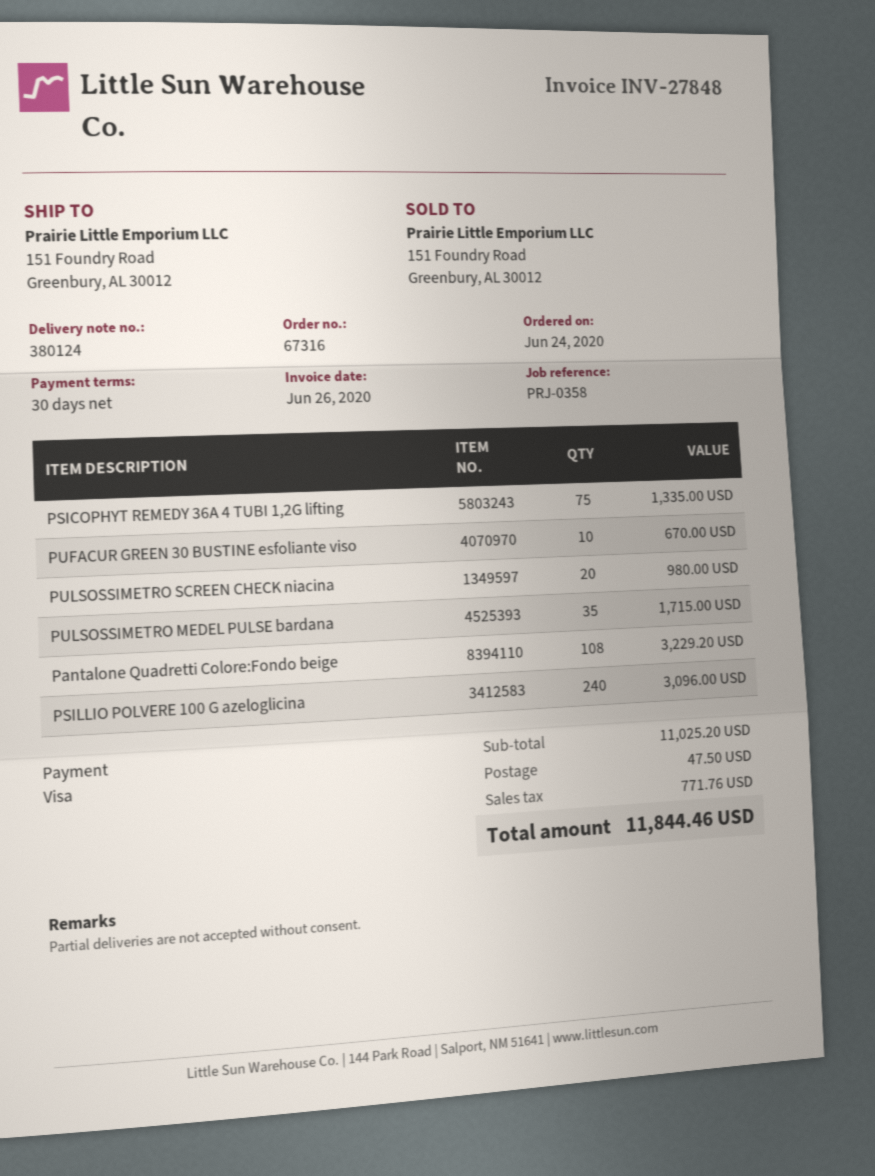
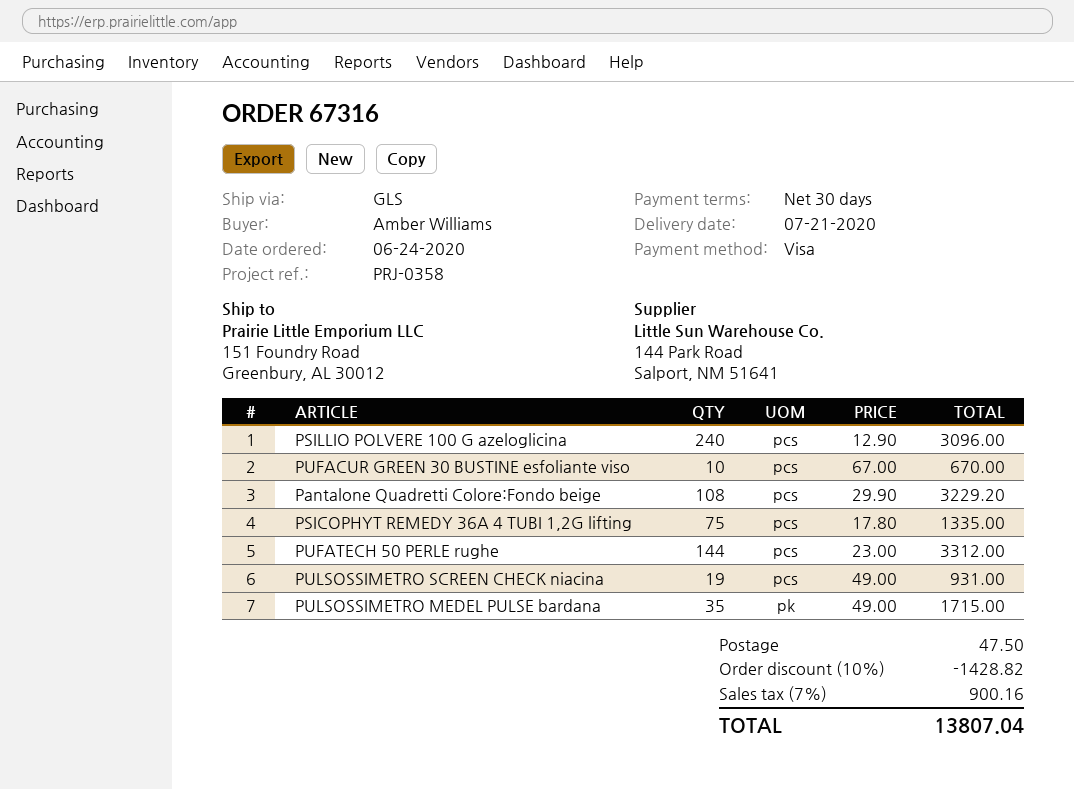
PULSOSSIMETRO SCREEN CHECK niacina: 20 for 980.00 -> 19 for 931.00
PUFATECH 50 PERLE rughe: none -> 144 for 3312.00
discount: none -> 10% = 1428.82
tax: 771.76 -> 900.16
total: 11844.46 -> 13807.04

